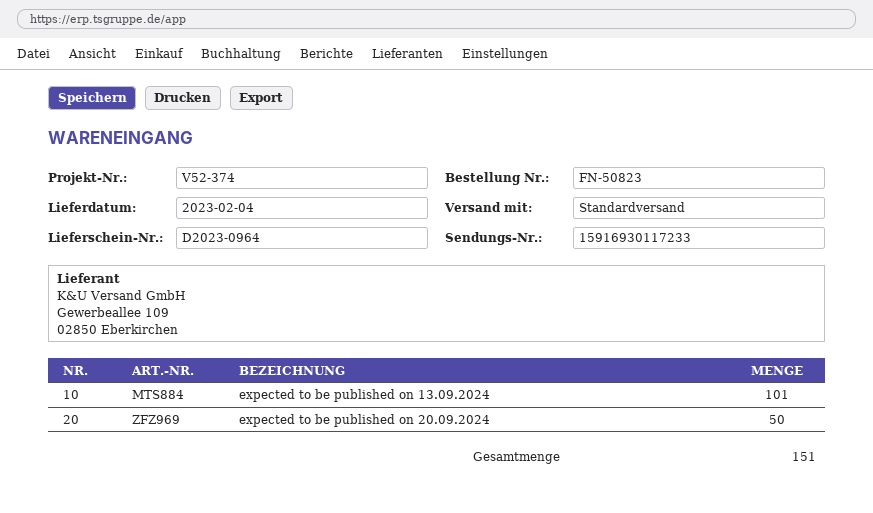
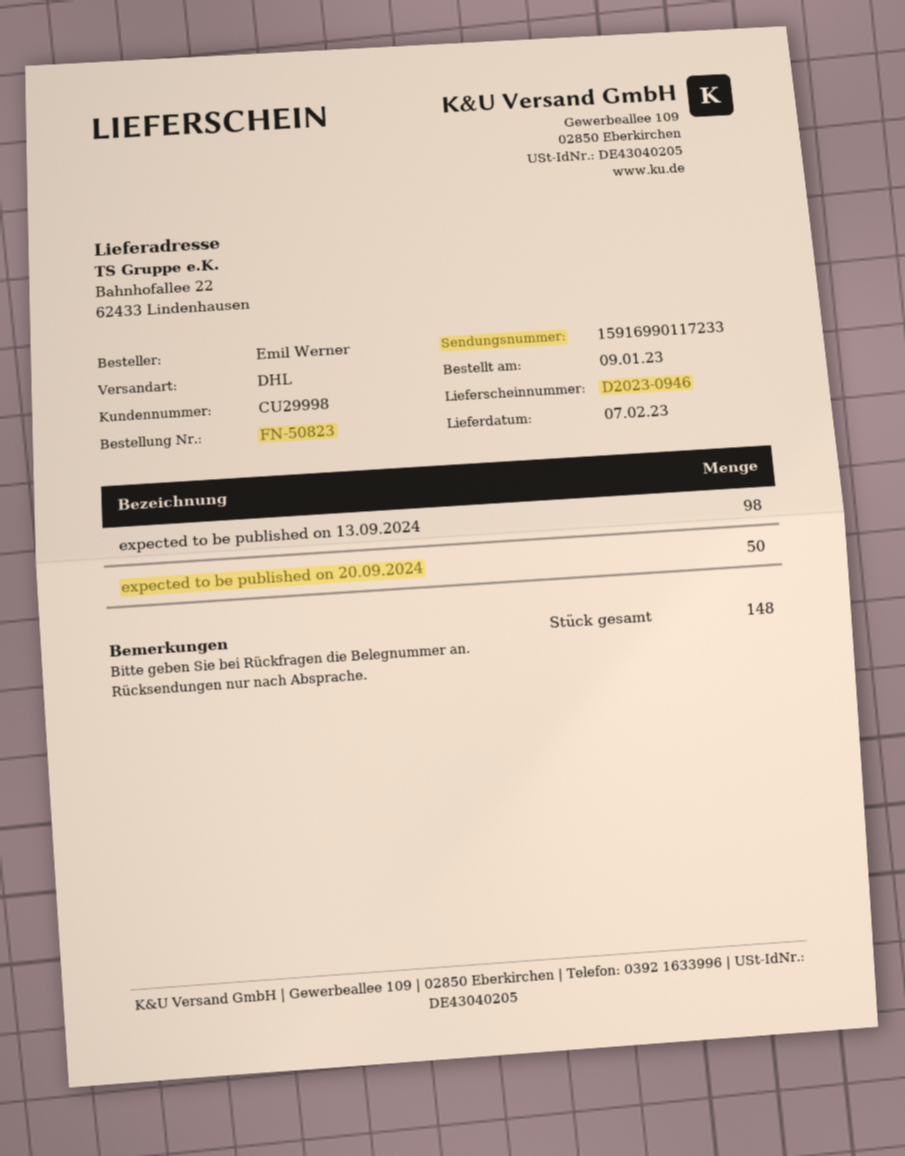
delivery note number: D2023-0964 -> D2023-0946
delivery date: 2023-02-04 -> 2023-02-07
shipping method: standard -> DHL
tracking number: 15916930117233 -> 15916990117233
expected to be published on 13.09.2024: 101 -> 98
total quantity: 151 -> 148

